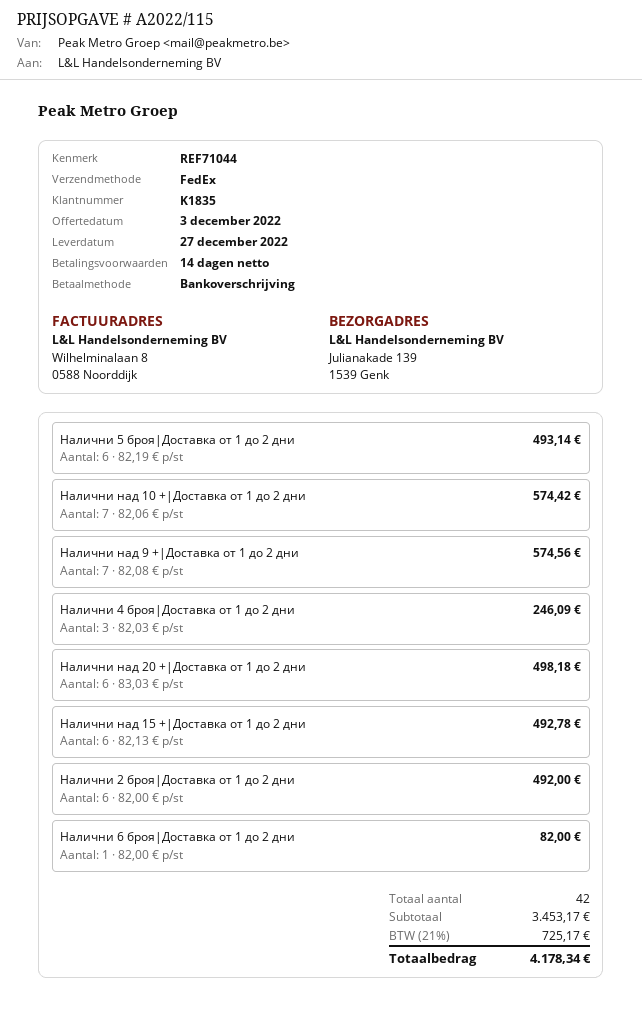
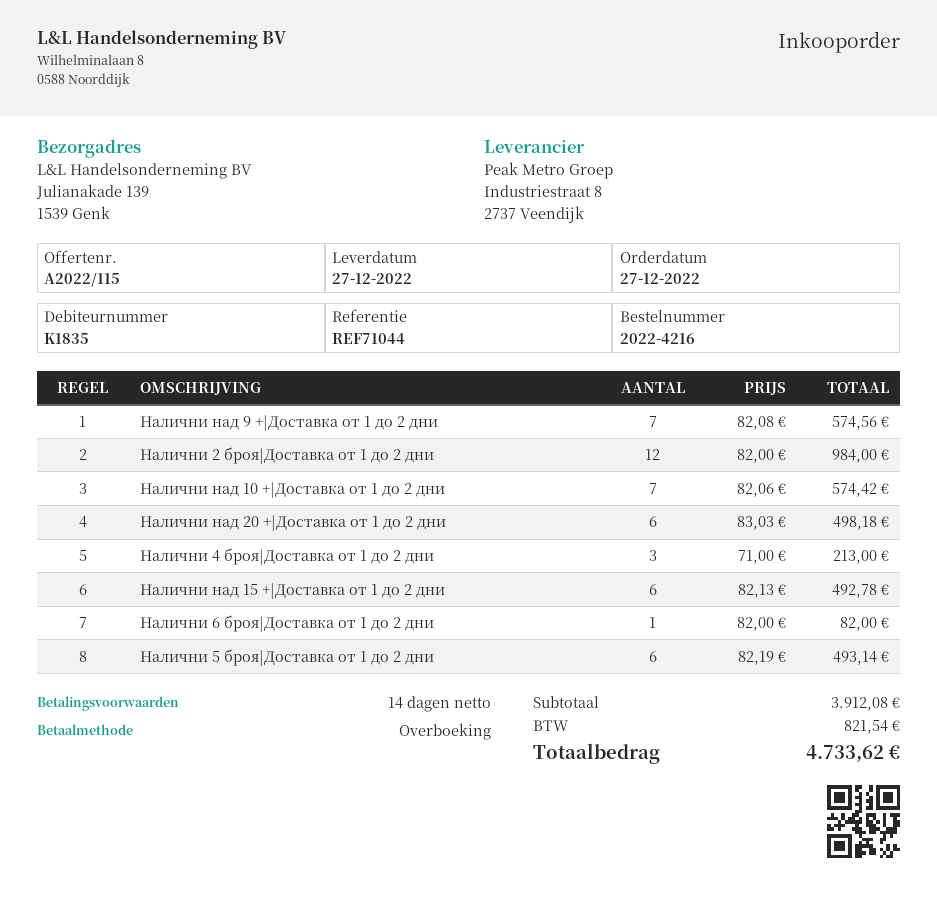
Налични 4 броя|Доставка от 1 до 2 дни: 3 x 82.03 = 246.09 -> 3 x 71.00 = 213.00
Налични 2 броя|Доставка от 1 до 2 дни: 6 x 82.00 = 492.00 -> 12 x 82.00 = 984.00
subtotal: 3453.17 -> 3912.08
tax: 725.17 -> 821.54
total: 4178.34 -> 4733.62

